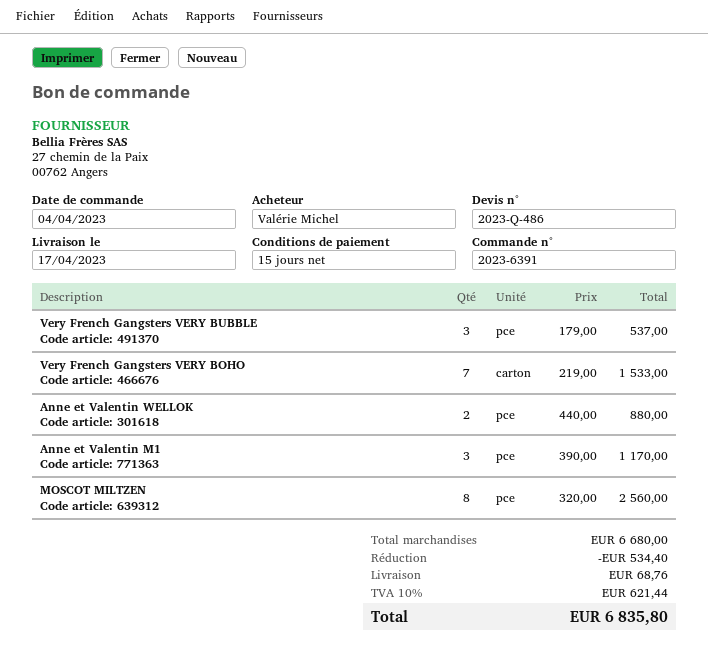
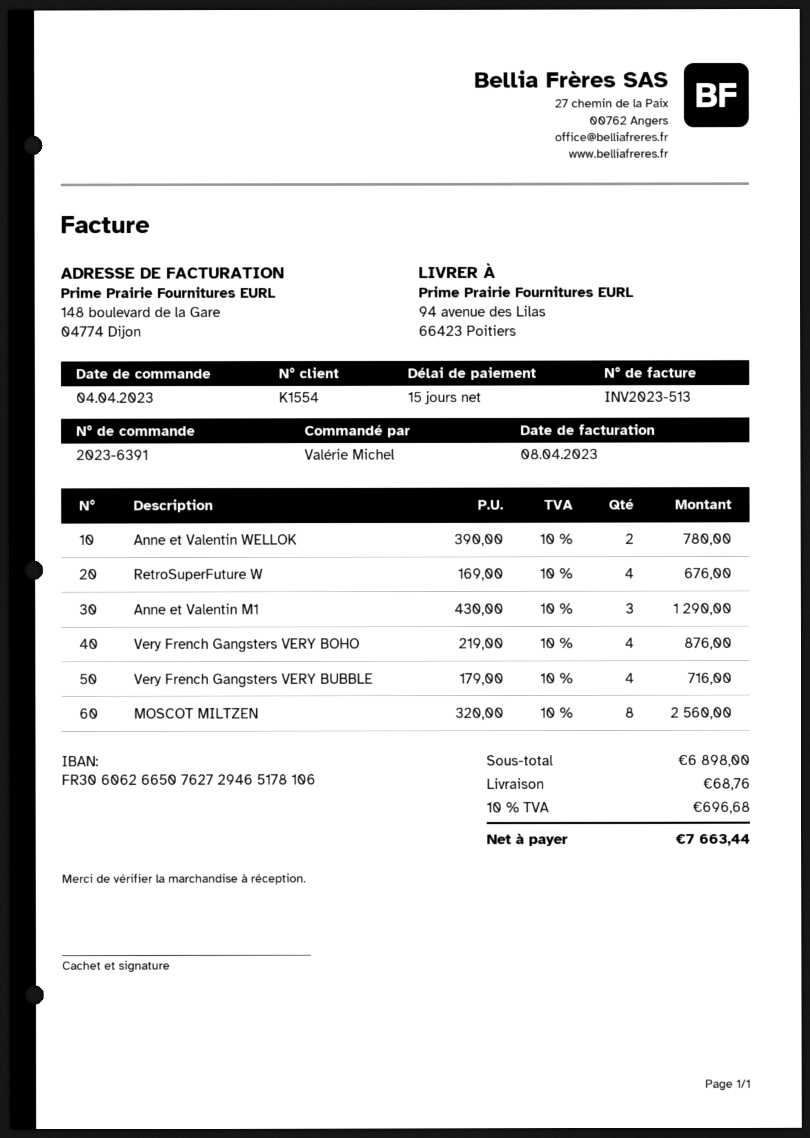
Very French Gangsters VERY BUBBLE: 3 x 179.00 = 537.00 -> 4 x 179.00 = 716.00
Very French Gangsters VERY BOHO: 7 x 219.00 = 1533.00 -> 4 x 219.00 = 876.00
Anne et Valentin WELLOK: 2 x 440.00 = 880.00 -> 2 x 390.00 = 780.00
Anne et Valentin M1: 3 x 390.00 = 1170.00 -> 3 x 430.00 = 1290.00
RetroSuperFuture W: none -> 4 x 169.00 = 676.00
subtotal: 6680.00 -> 6898.00
discount: 534.40 -> none
tax: 10% = 621.44 -> 10% = 696.68
total: 6835.80 -> 7663.44

